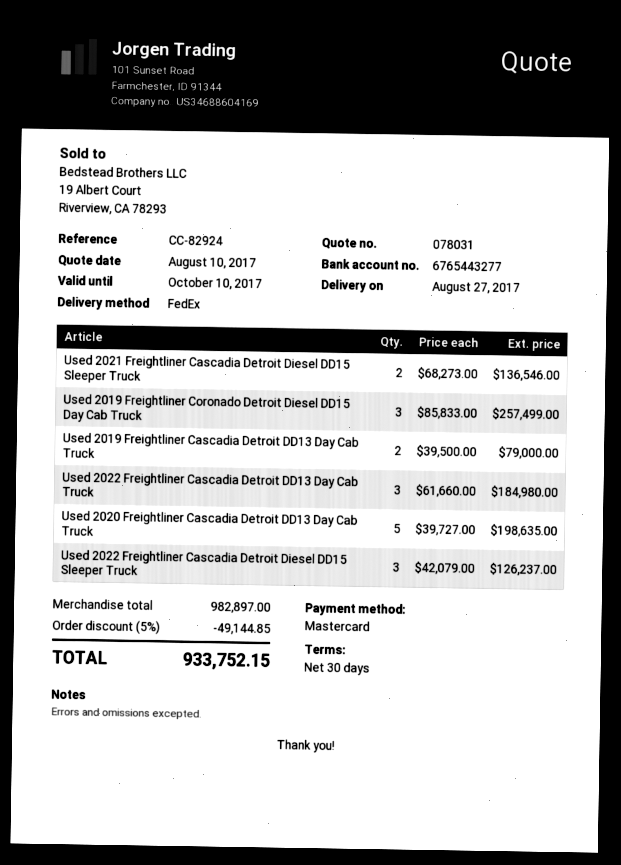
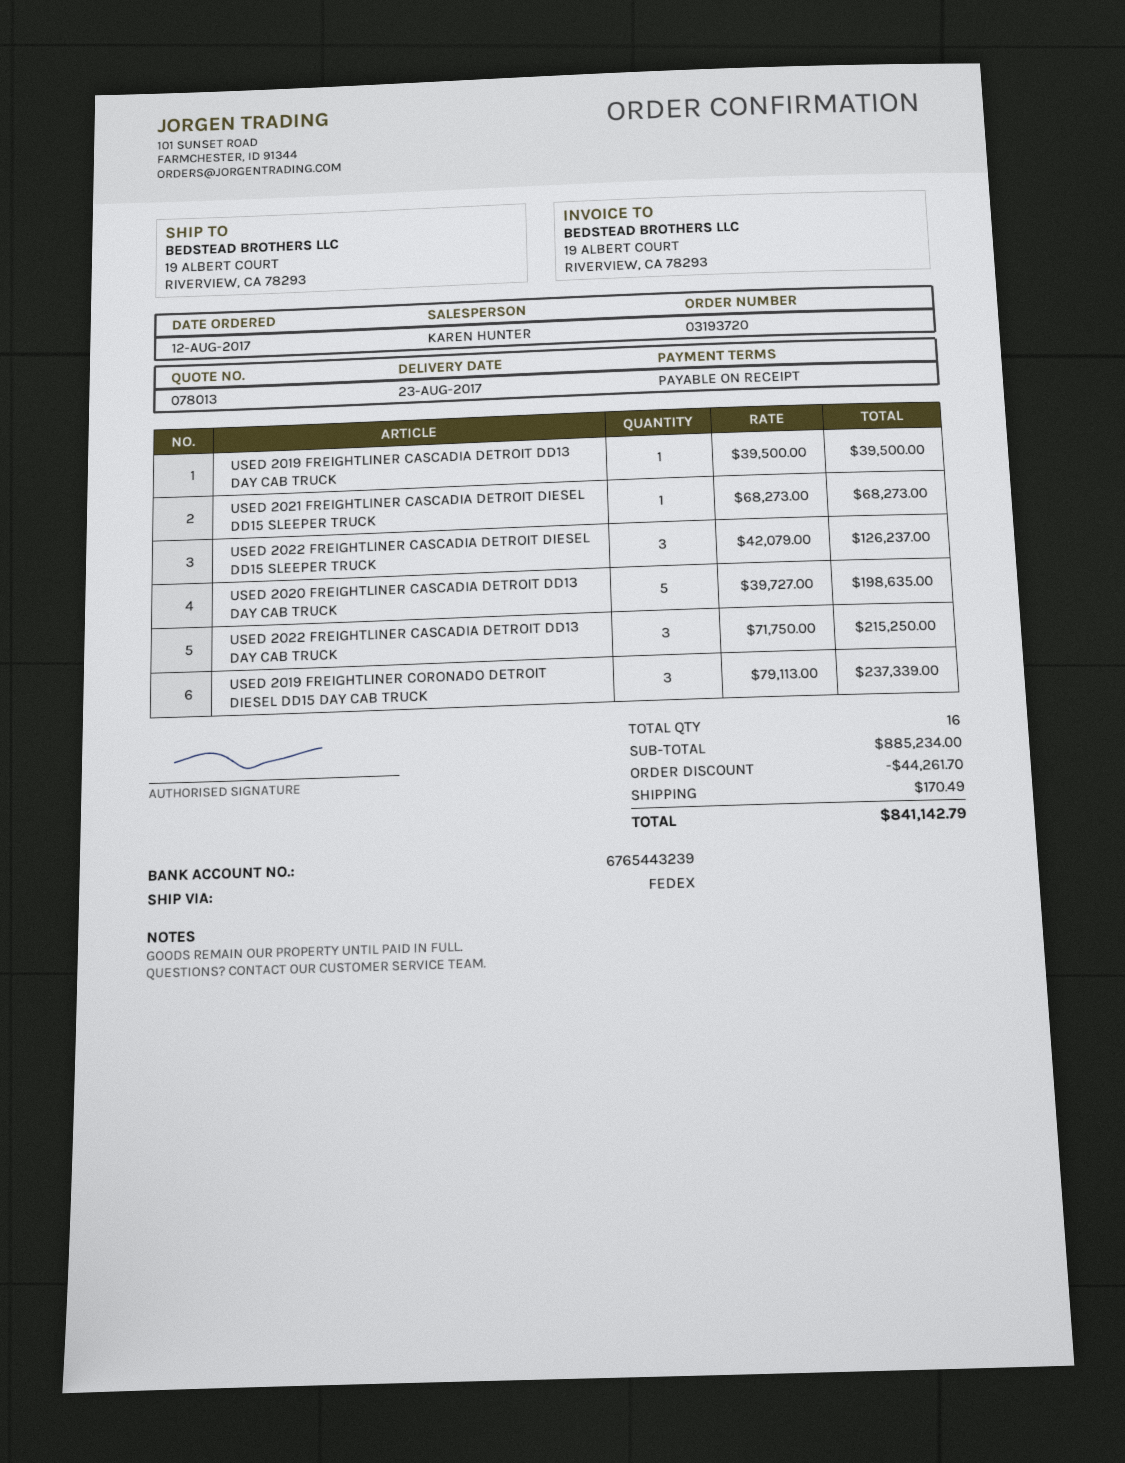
quote number: 078031 -> 078013
delivery date: 2017-08-27 -> 2017-08-23
payment terms: 30 days -> on receipt
bank account: 6765443277 -> 6765443239
Used 2021 Freightliner Cascadia Detroit Diesel DD15 Sleeper Truck: 2 x 68273.00 = 136546.00 -> 1 x 68273.00 = 68273.00
Used 2019 Freightliner Coronado Detroit Diesel DD15 Day Cab Truck: 3 x 85833.00 = 257499.00 -> 3 x 79113.00 = 237339.00
Used 2019 Freightliner Cascadia Detroit DD13 Day Cab Truck: 2 x 39500.00 = 79000.00 -> 1 x 39500.00 = 39500.00
Used 2022 Freightliner Cascadia Detroit DD13 Day Cab Truck: 3 x 61660.00 = 184980.00 -> 3 x 71750.00 = 215250.00
subtotal: 982897.00 -> 885234.00
discount: 49144.85 -> 44261.70
shipping: none -> 170.49
total: 933752.15 -> 841142.79

